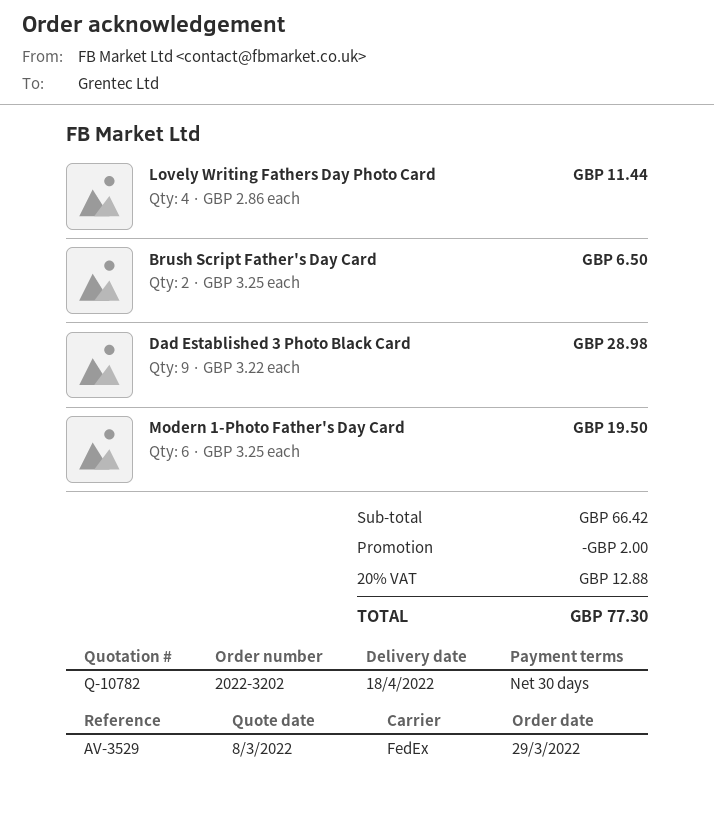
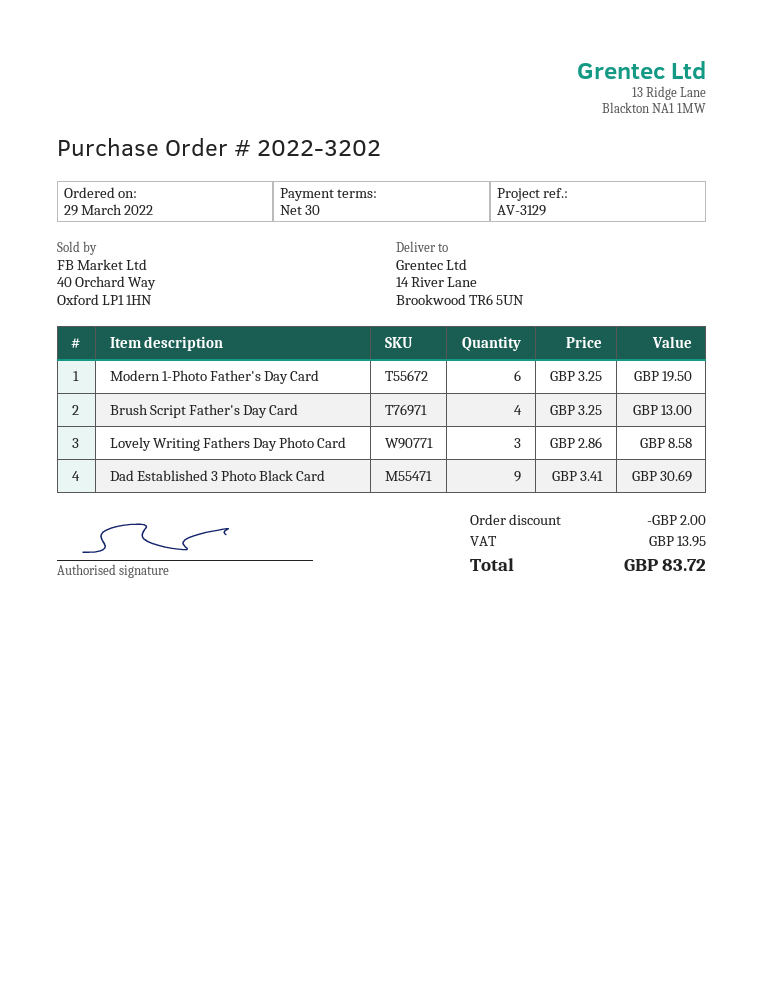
reference: AV-3529 -> AV-3129
Lovely Writing Fathers Day Photo Card: 4 x 2.86 = 11.44 -> 3 x 2.86 = 8.58
Brush Script Father's Day Card: 2 x 3.25 = 6.50 -> 4 x 3.25 = 13.00
Dad Established 3 Photo Black Card: 9 x 3.22 = 28.98 -> 9 x 3.41 = 30.69
tax: 12.88 -> 13.95
total: 77.30 -> 83.72

